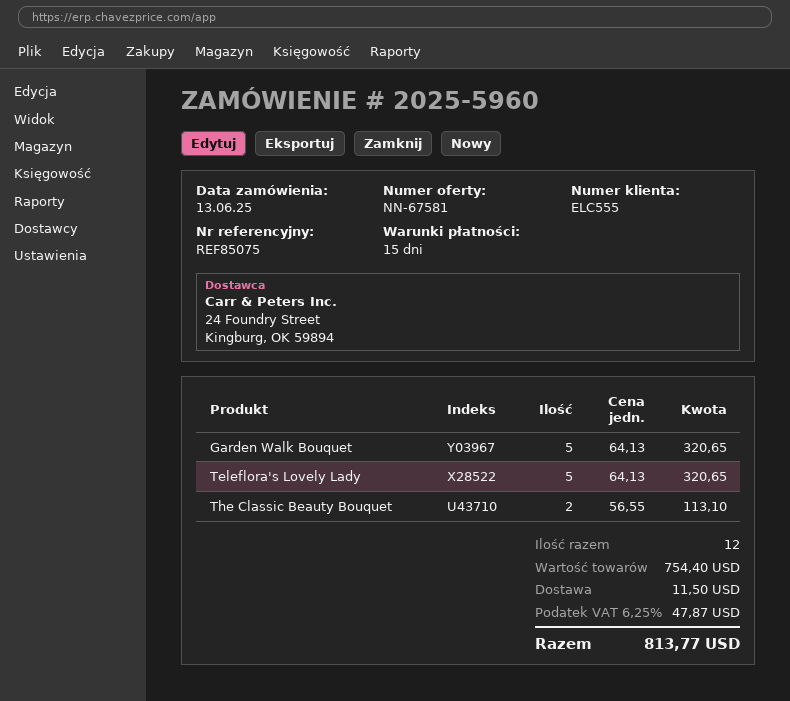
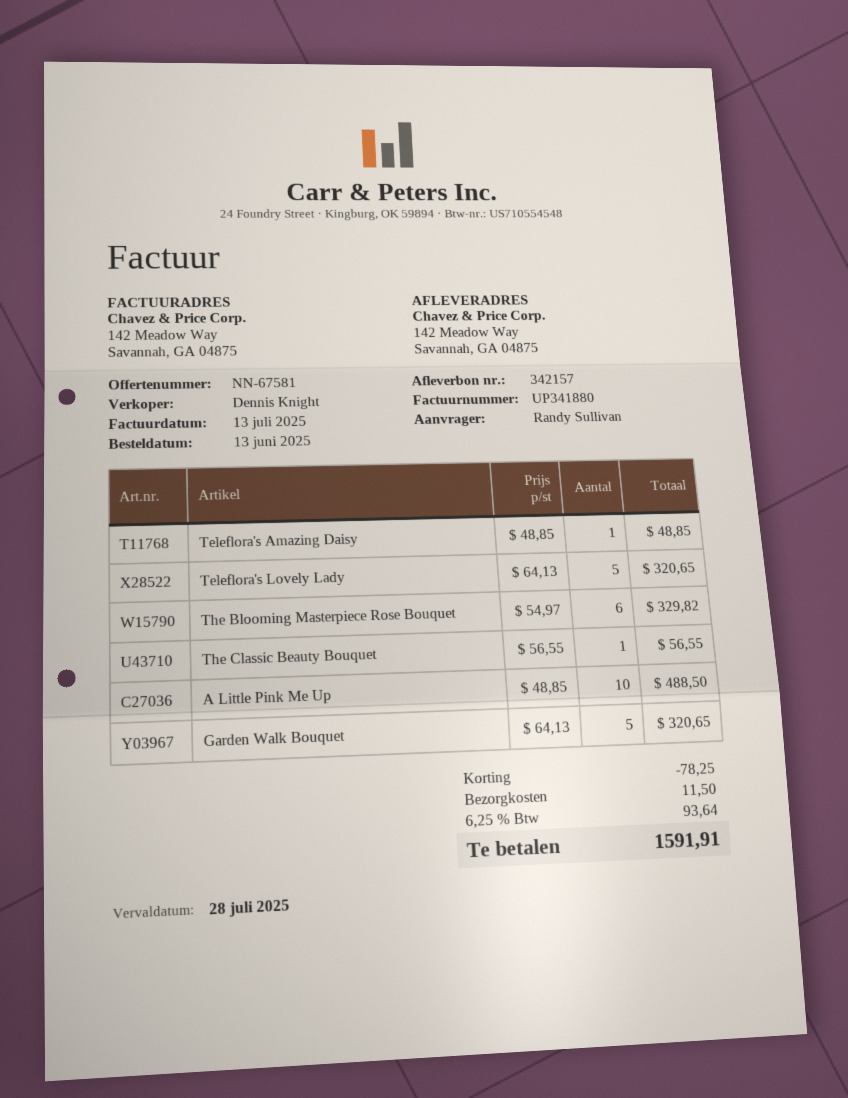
The Classic Beauty Bouquet: 2 x 56.55 = 113.10 -> 1 x 56.55 = 56.55
Teleflora's Amazing Daisy: none -> 1 x 48.85 = 48.85
The Blooming Masterpiece Rose Bouquet: none -> 6 x 54.97 = 329.82
A Little Pink Me Up: none -> 10 x 48.85 = 488.50
discount: none -> 78.25
tax: 6.25% = 47.87 -> 6.25% = 93.64
total: 813.77 -> 1591.91

